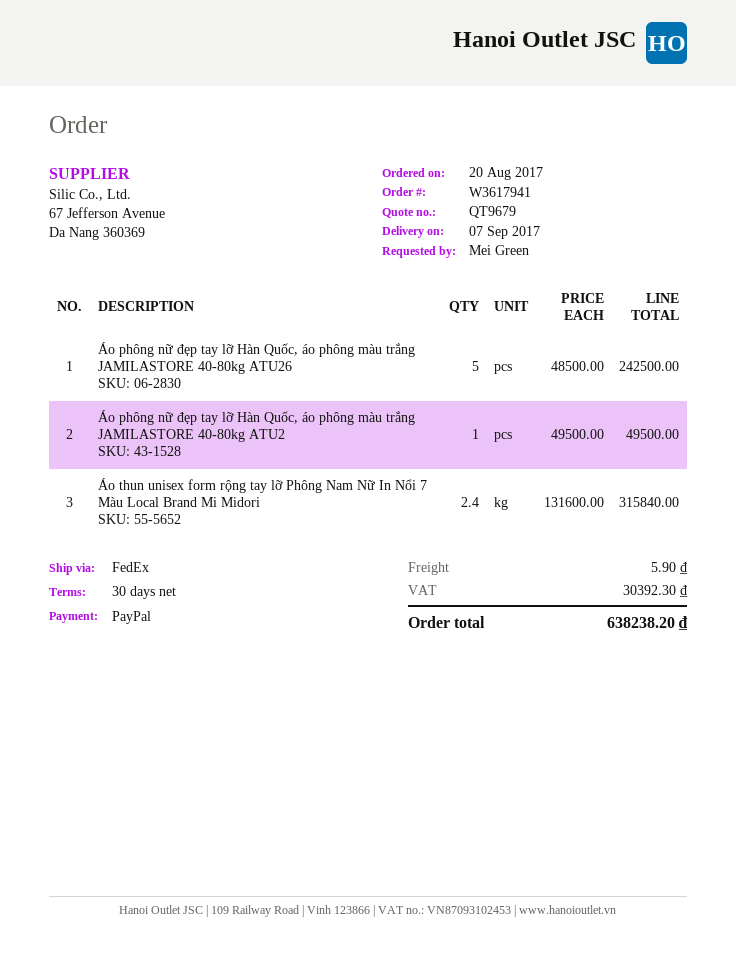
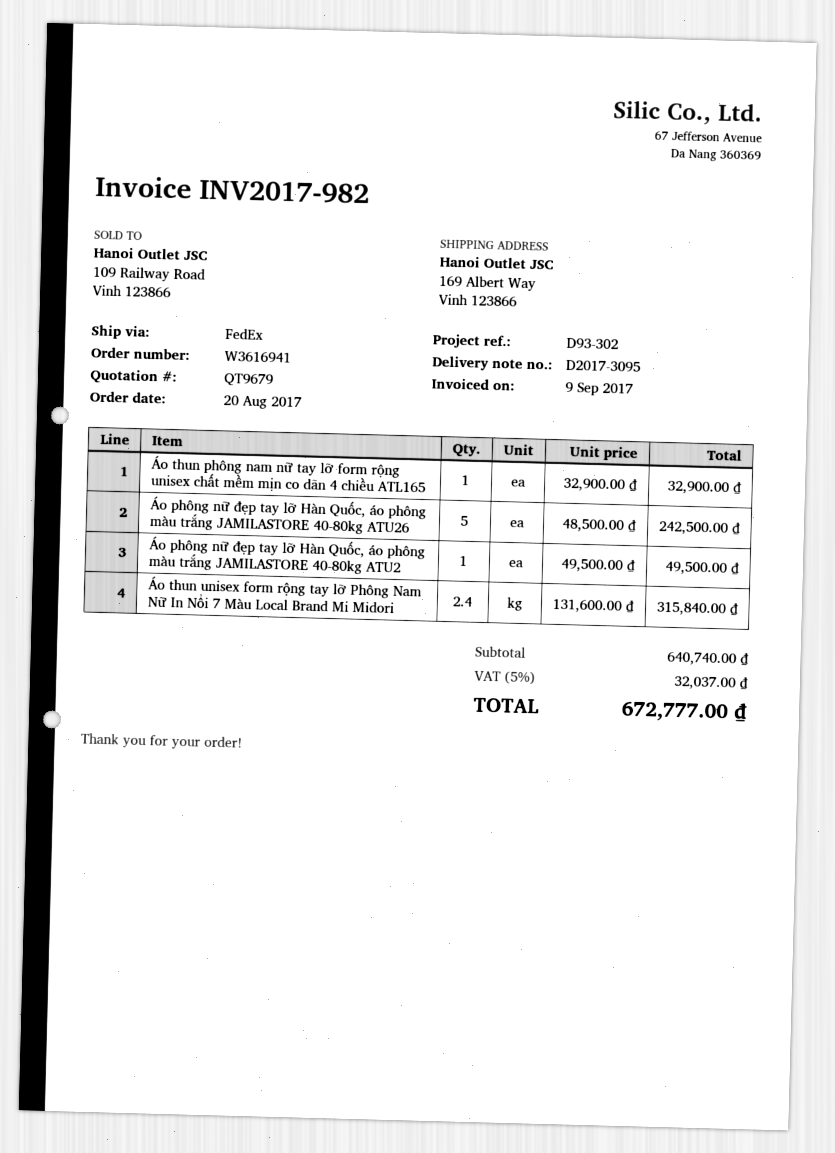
order number: W3617941 -> W3616941
Áo thun phông nam nữ tay lỡ form rộng unisex chất mềm mịn co dãn 4 chiều ATL165: none -> 1 x 32900.00 = 32900.00
shipping: 5.90 -> none
tax: 30392.30 -> 32037.00
total: 638238.20 -> 672777.00

